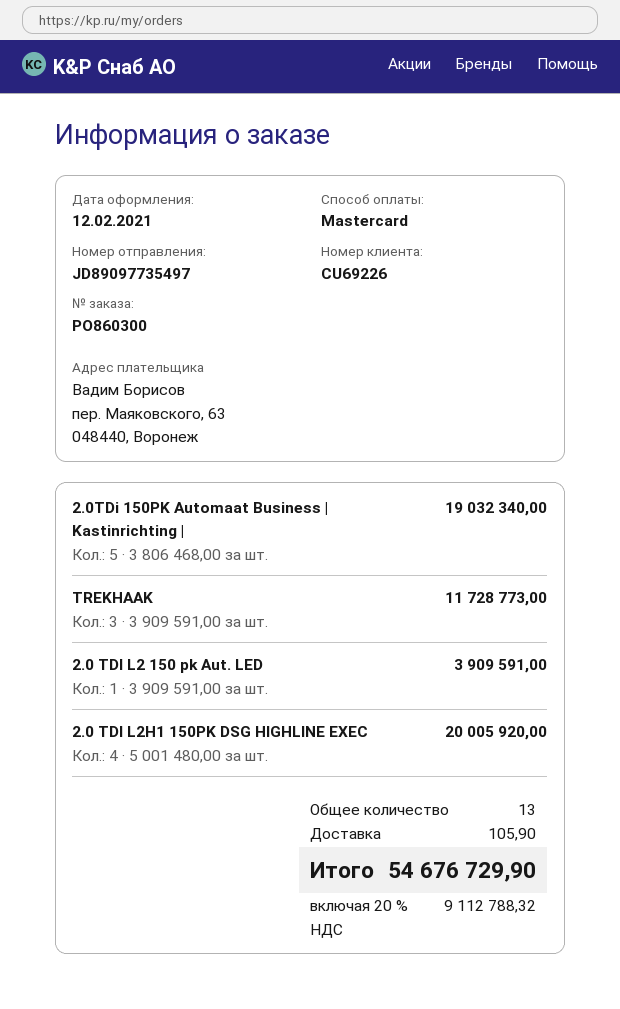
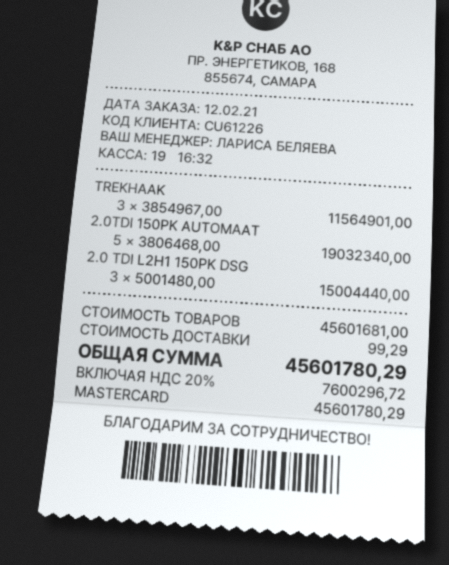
customer number: CU69226 -> CU61226
TREKHAAK: 3 x 3909591.00 = 11728773.00 -> 3 x 3854967.00 = 11564901.00
2.0 TDI L2 150 pk Aut. LED: 1 x 3909591.00 = 3909591.00 -> none
2.0 TDI L2H1 150PK DSG HIGHLINE EXEC: 4 x 5001480.00 = 20005920.00 -> 3 x 5001480.00 = 15004440.00
shipping: 105.90 -> 99.29
tax: 20% = 9112788.32 -> 20% = 7600296.72
total: 54676729.90 -> 45601780.29

